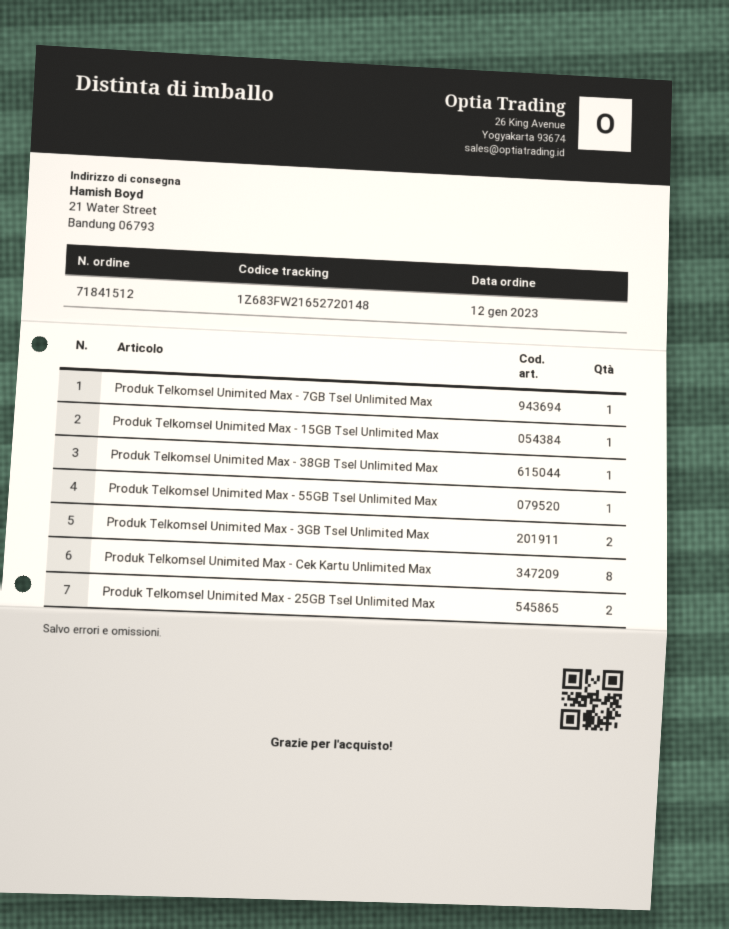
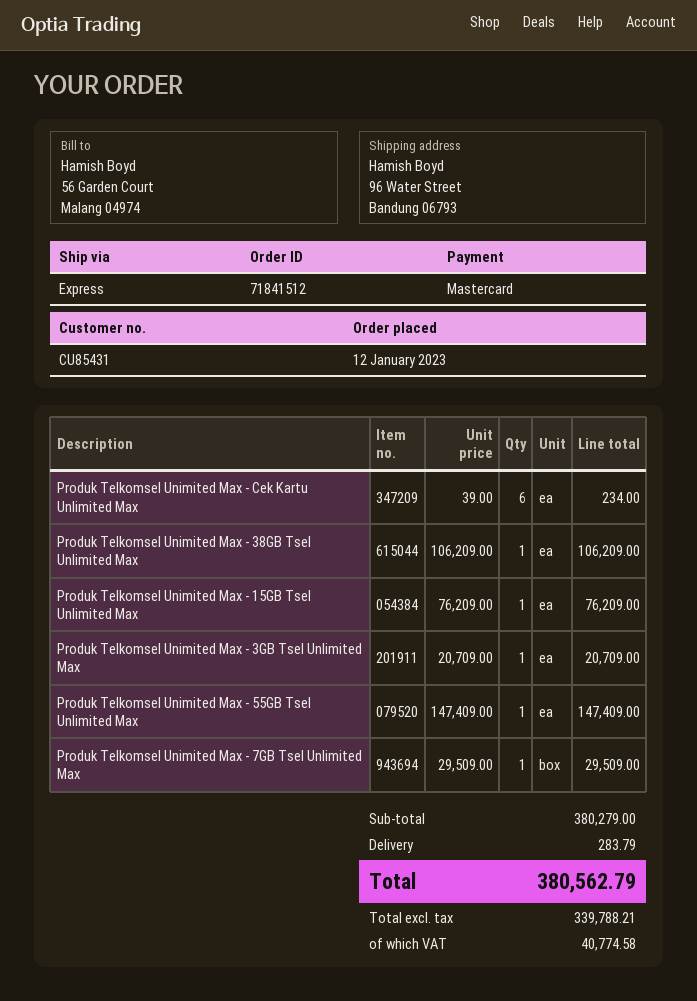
ship to: 21 Water Street, Bandung 06793 -> 96 Water Street, Bandung 06793
Produk Telkomsel Unimited Max - 3GB Tsel Unlimited Max: 2 -> 1
Produk Telkomsel Unimited Max - Cek Kartu Unlimited Max: 8 -> 6
Produk Telkomsel Unimited Max - 25GB Tsel Unlimited Max: 2 -> none

